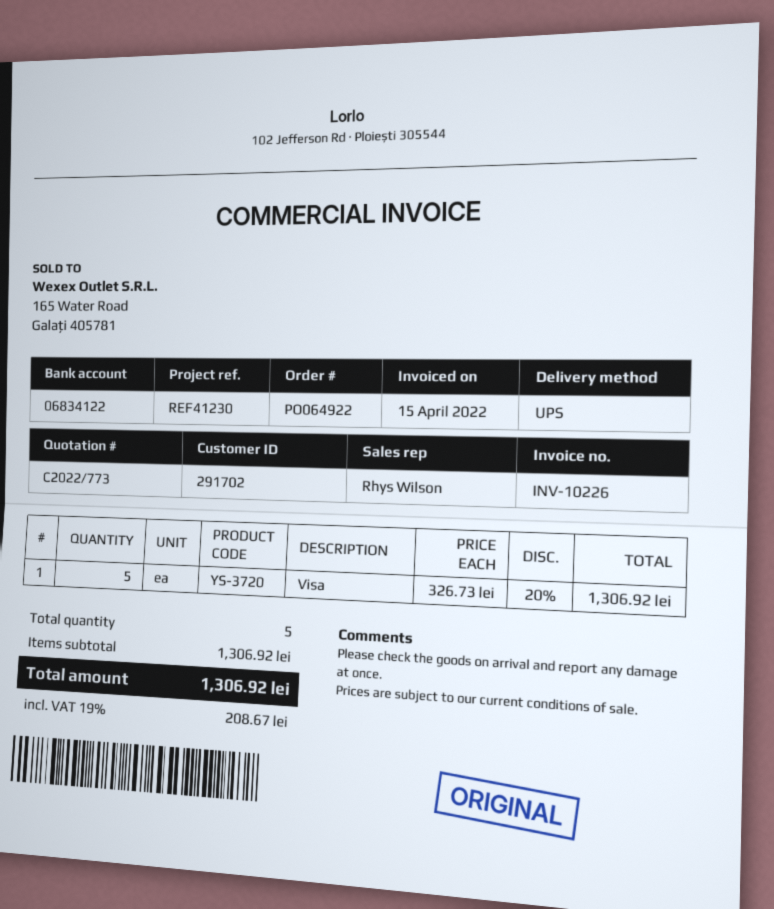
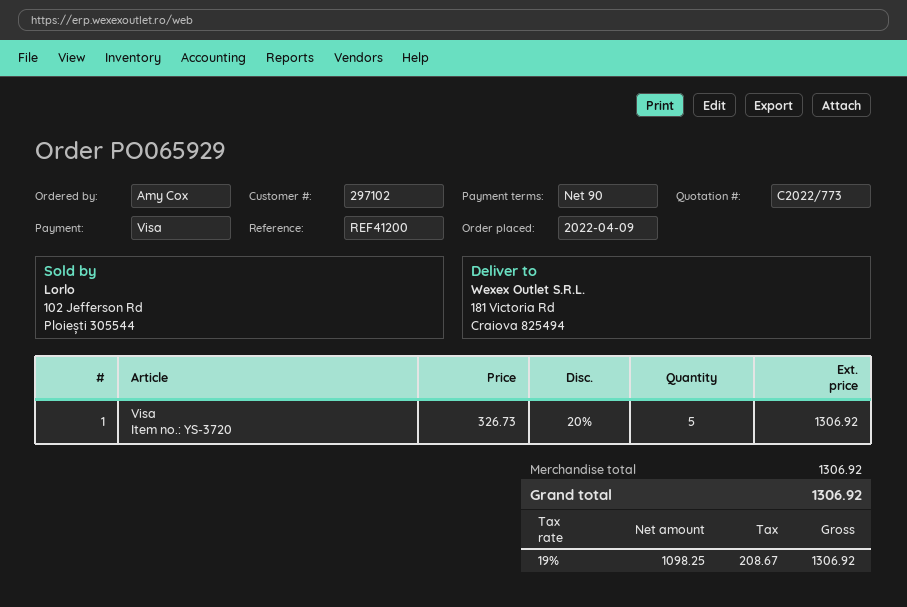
order number: PO064922 -> PO065929
customer number: 291702 -> 297102
reference: REF41230 -> REF41200

